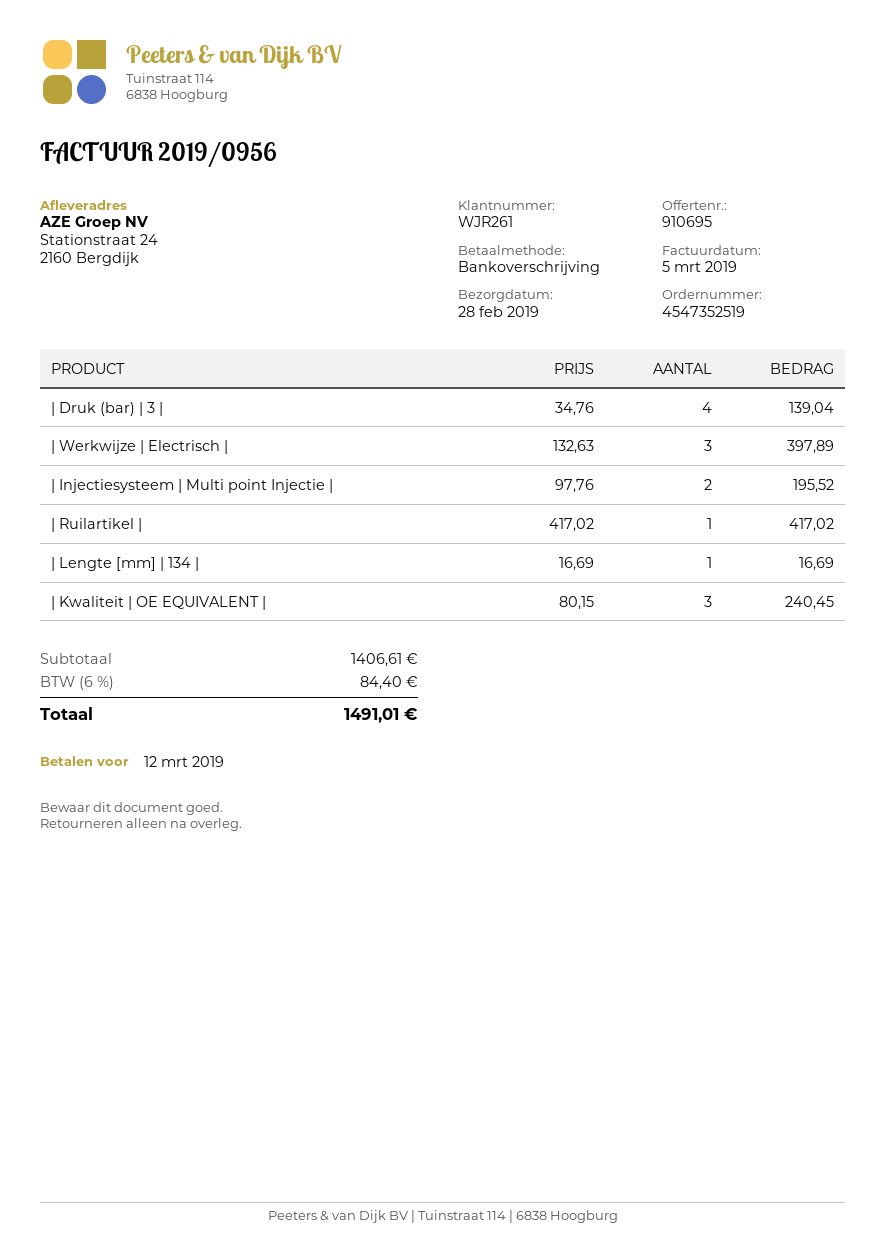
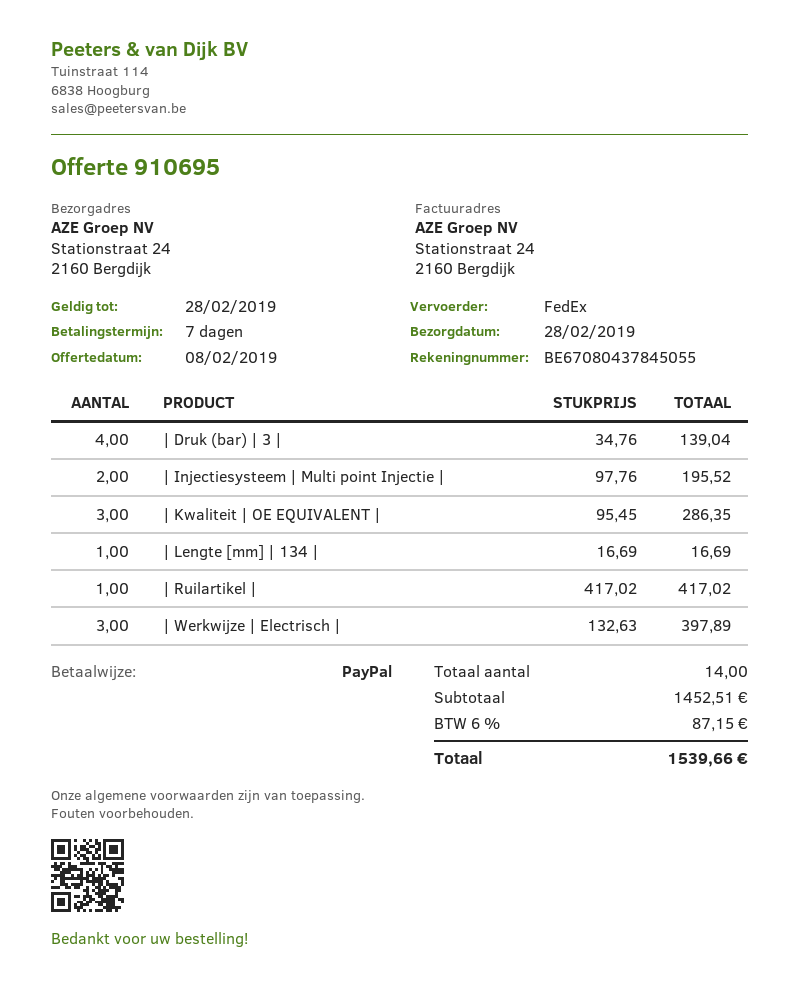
payment method: bank transfer -> PayPal
| Kwaliteit | OE EQUIVALENT |: 3 x 80.15 = 240.45 -> 3 x 95.45 = 286.35
subtotal: 1406.61 -> 1452.51
tax: 6% = 84.40 -> 6% = 87.15
total: 1491.01 -> 1539.66

